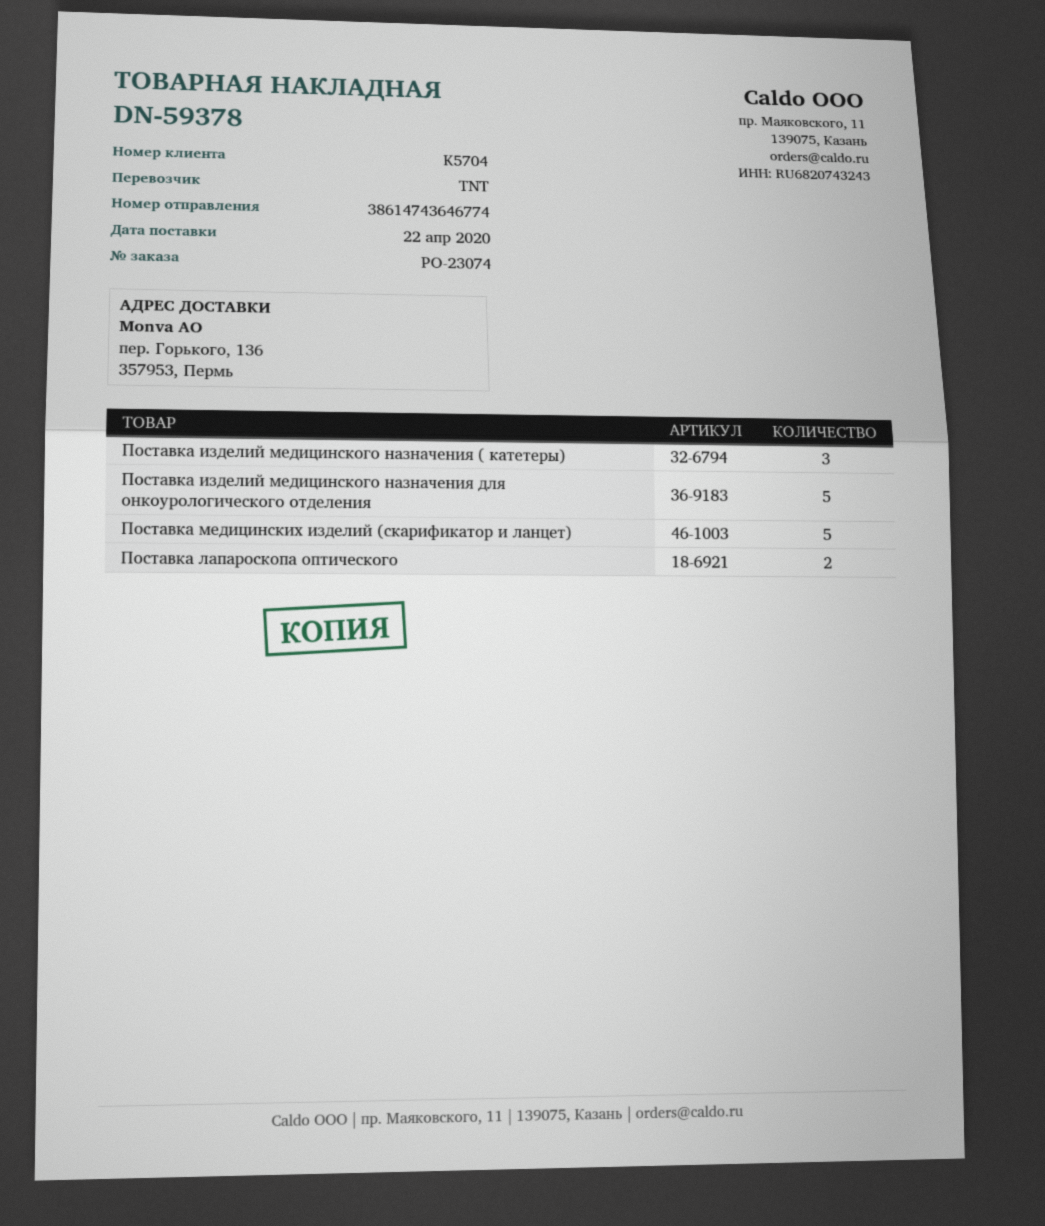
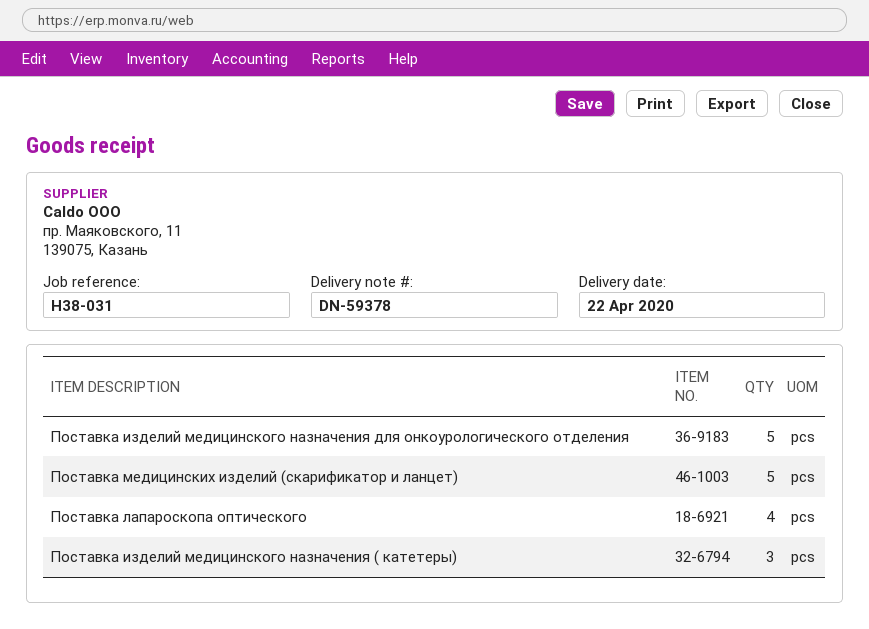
Поставка лапароскопа оптического: 2 -> 4

